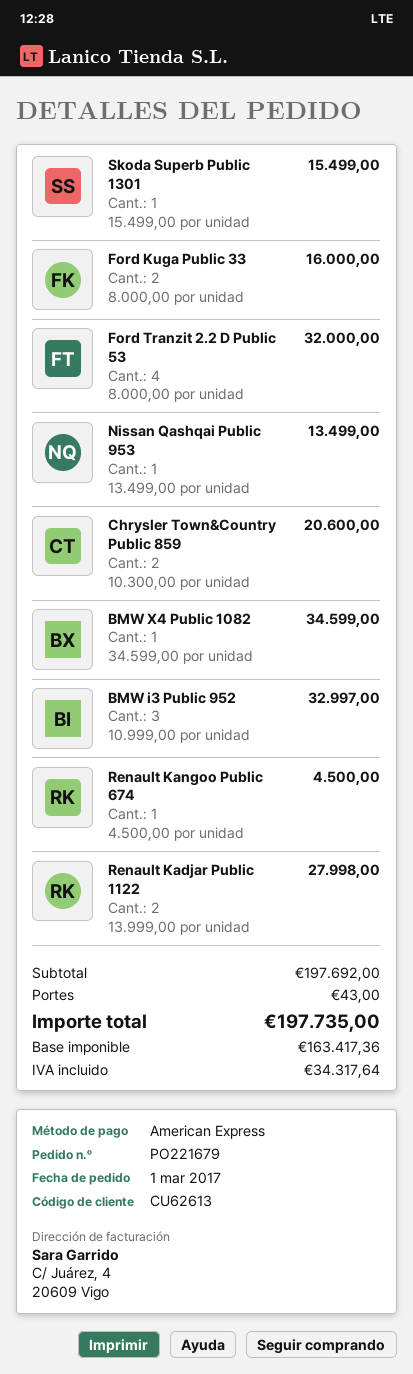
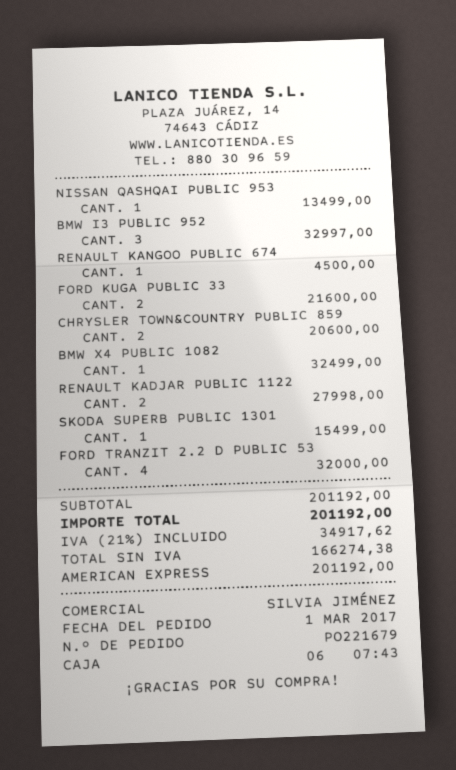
Ford Kuga Public 33: 2 for 16000.00 -> 2 for 21600.00
BMW X4 Public 1082: 1 for 34599.00 -> 1 for 32499.00
subtotal: 197692.00 -> 201192.00
shipping: 43.00 -> none
net: 163417.36 -> 166274.38
tax: 34317.64 -> 34917.62
total: 197735.00 -> 201192.00

